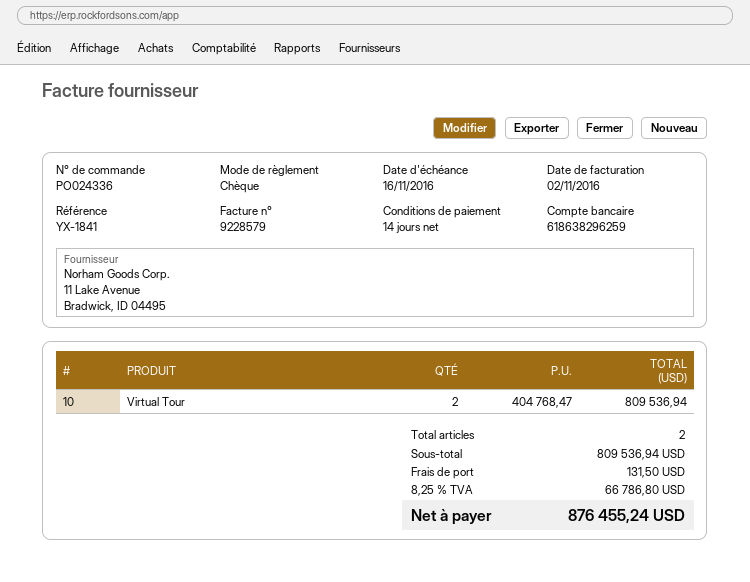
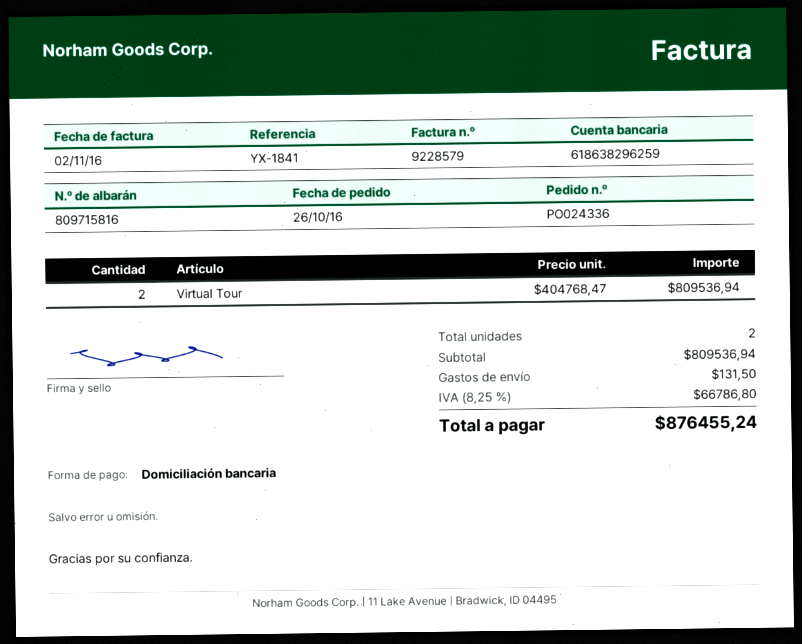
payment method: cheque -> direct debit

